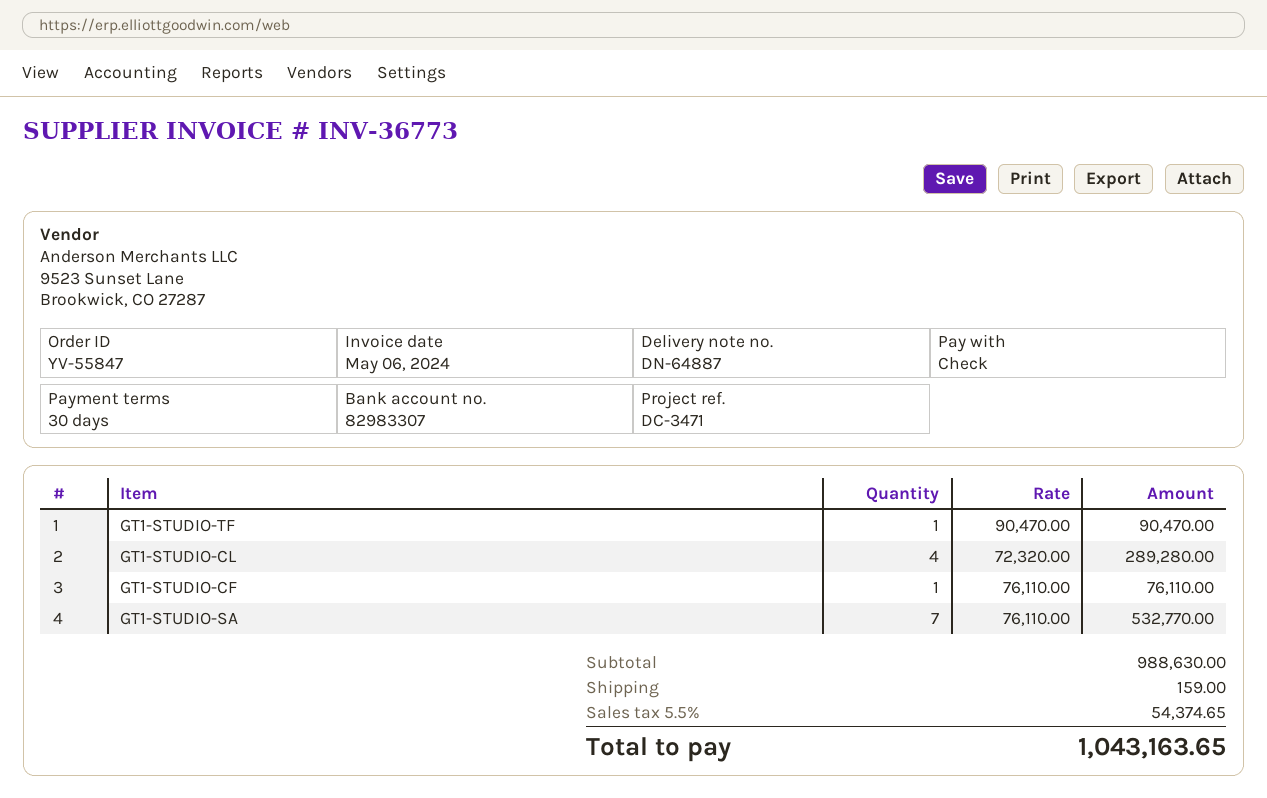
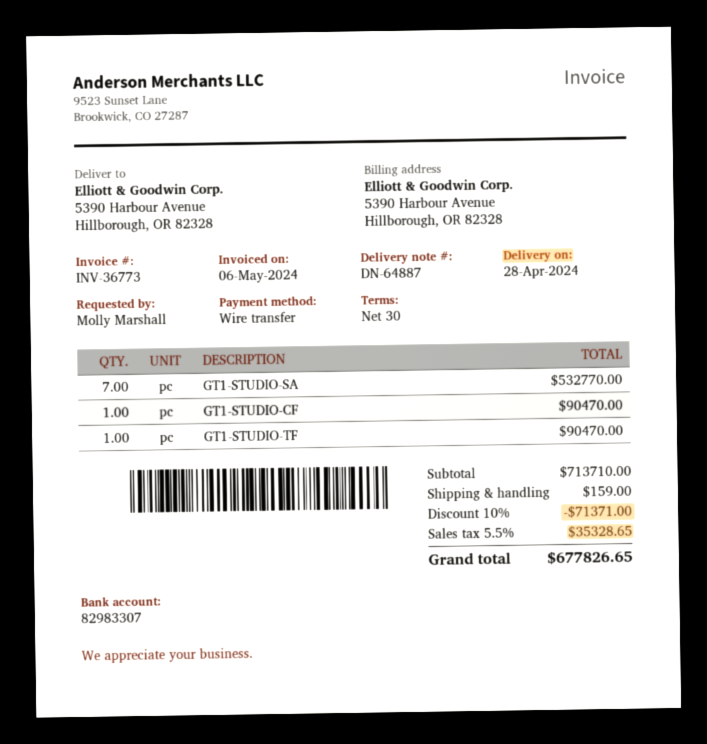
payment method: cheque -> bank transfer
GT1-STUDIO-CL: 4 for 289280.00 -> none
GT1-STUDIO-CF: 1 for 76110.00 -> 1 for 90470.00
subtotal: 988630.00 -> 713710.00
discount: none -> 10% = 71371.00
tax: 5.5% = 54374.65 -> 5.5% = 35328.65
total: 1043163.65 -> 677826.65

